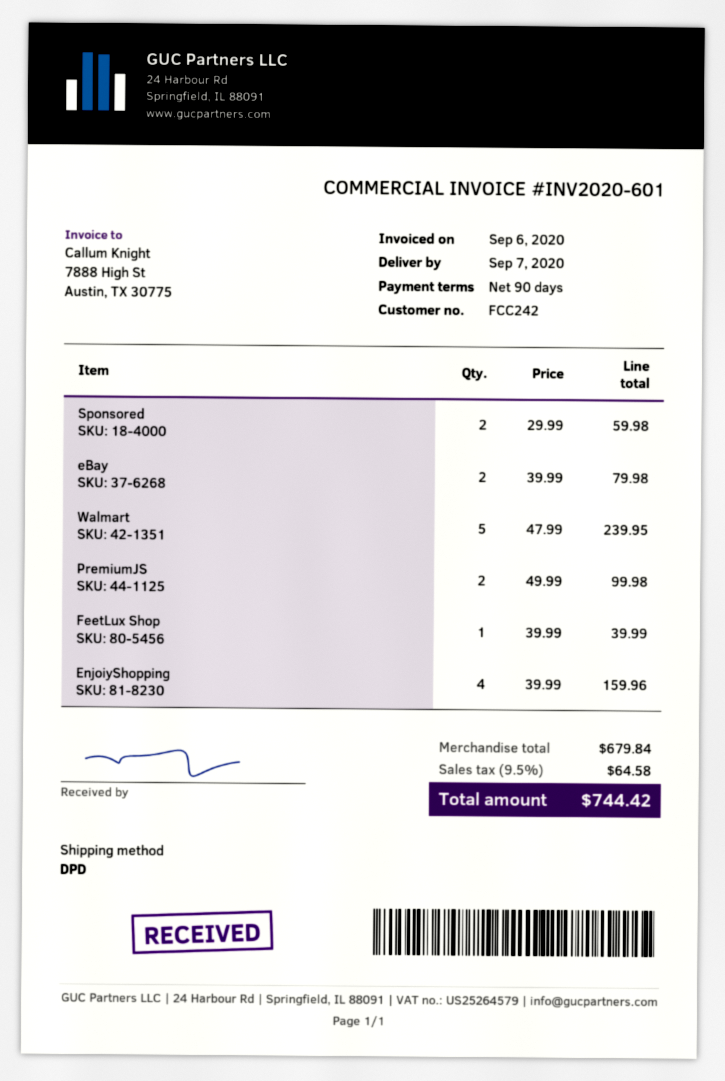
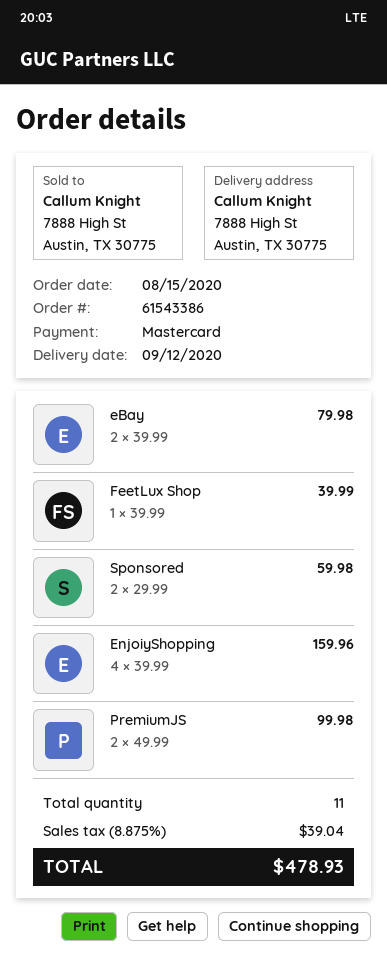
delivery date: 2020-09-07 -> 2020-09-12
Walmart: 5 x 47.99 = 239.95 -> none
tax: 9.5% = 64.58 -> 8.875% = 39.04
total: 744.42 -> 478.93

